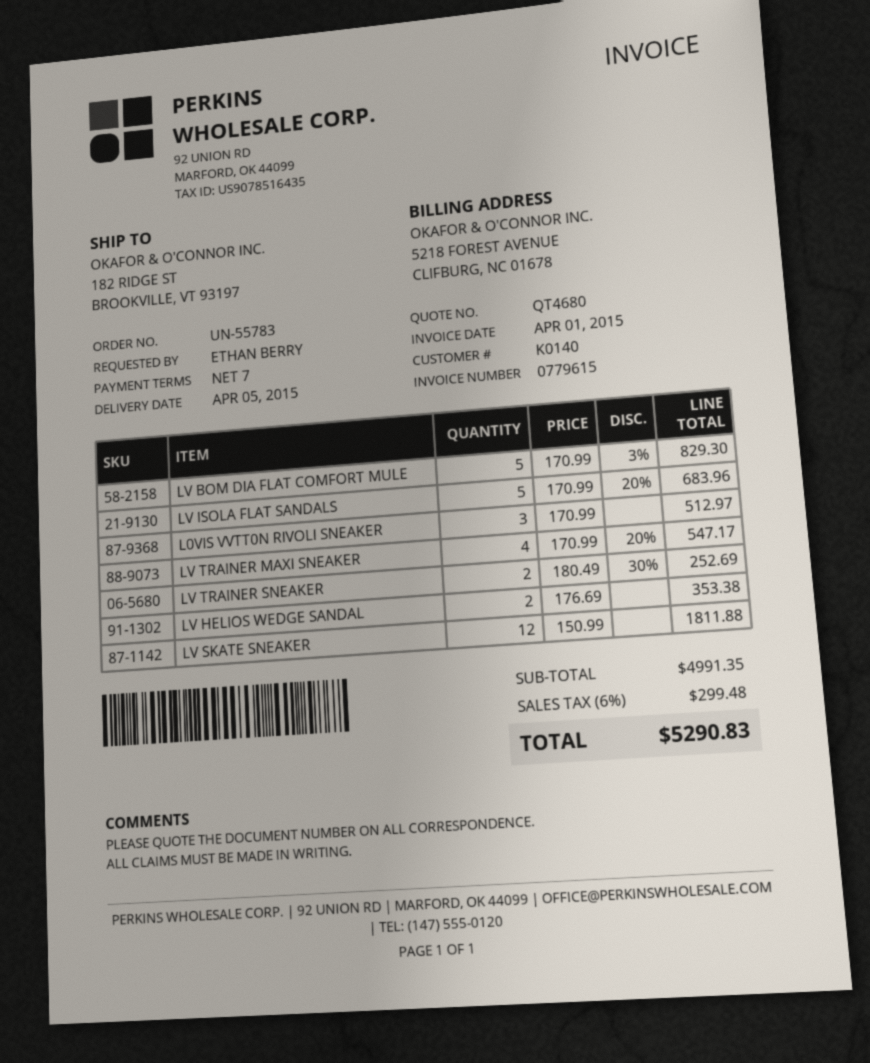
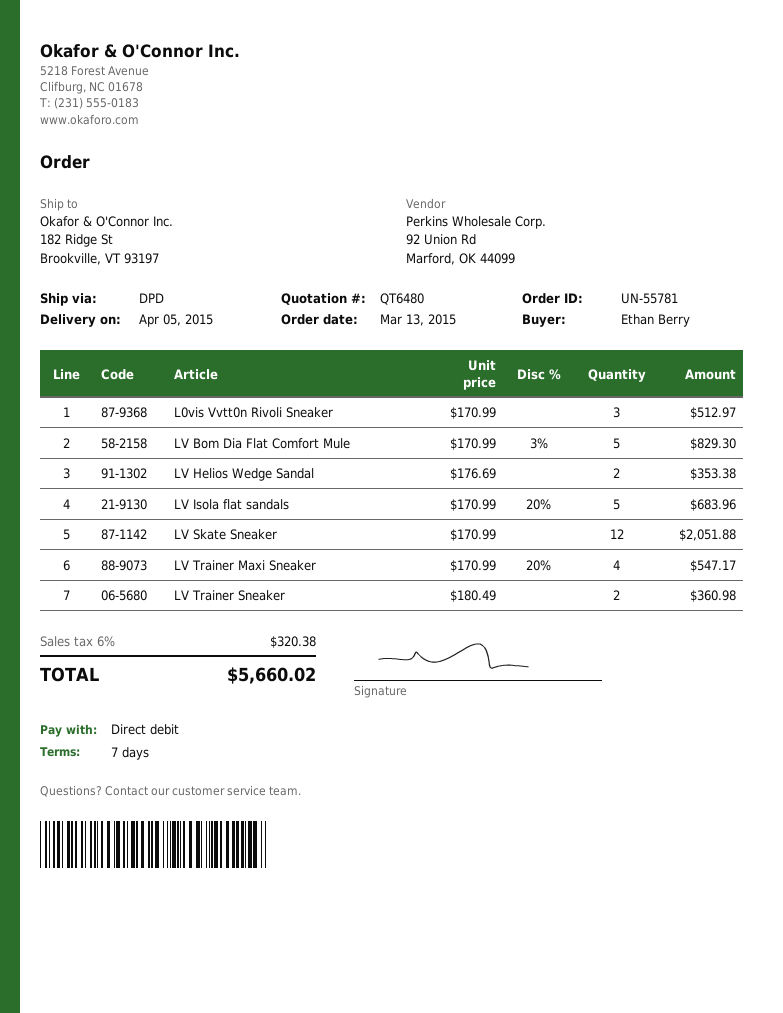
quote number: QT4680 -> QT6480
order number: UN-55783 -> UN-55781
LV TRAINER SNEAKER: 2 x 180.49 - 30% = 252.69 -> 2 x 180.49 = 360.98
LV SKATE SNEAKER: 12 x 150.99 = 1811.88 -> 12 x 170.99 = 2051.88
tax: 6% = 299.48 -> 6% = 320.38
total: 5290.83 -> 5660.02

